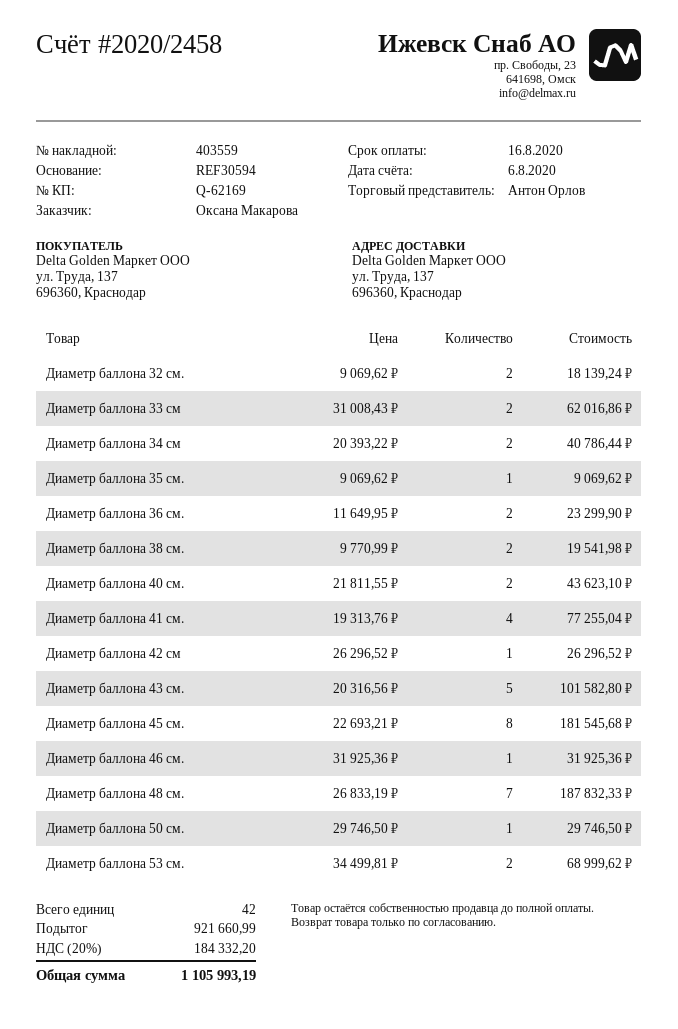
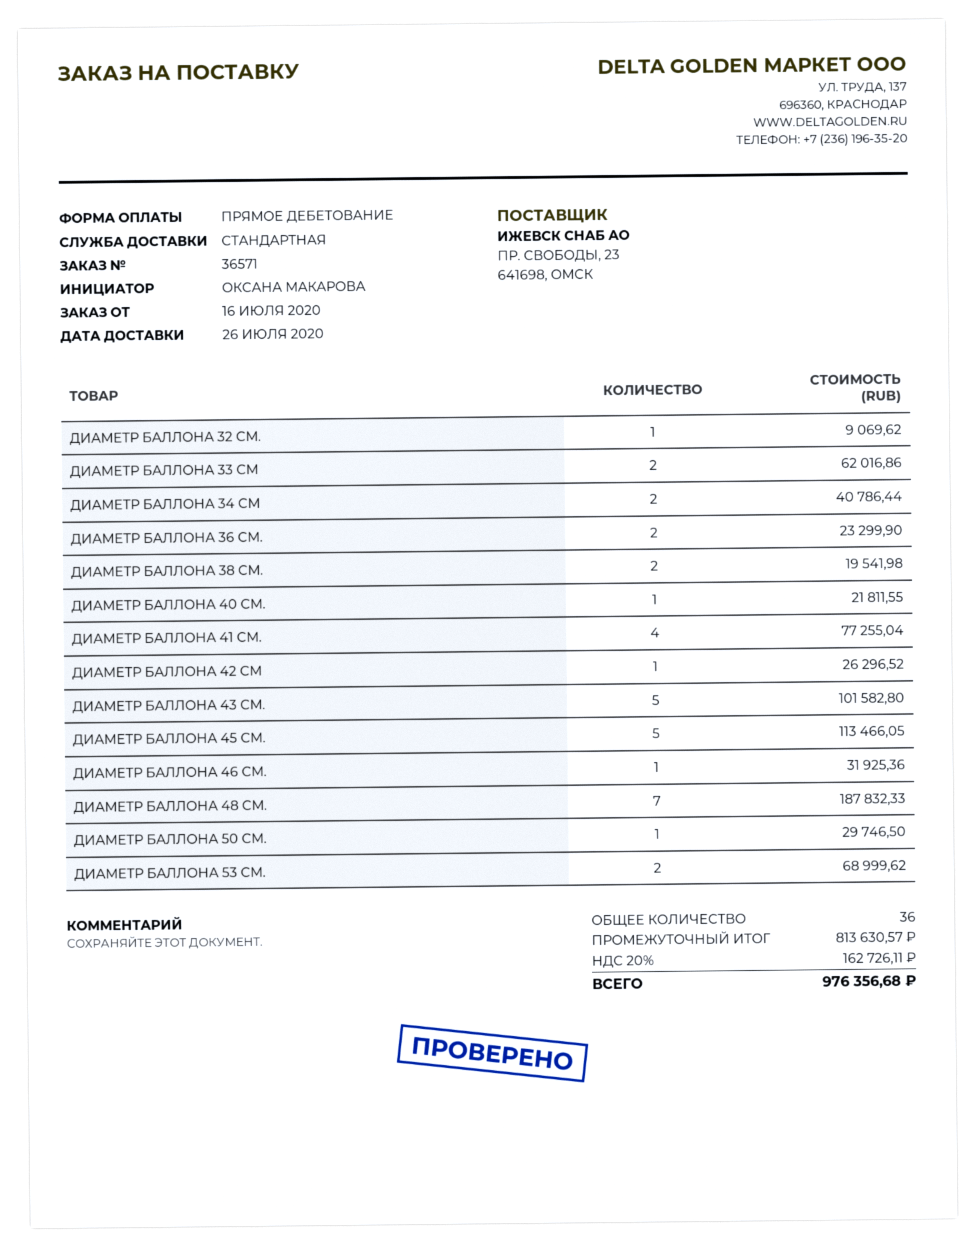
Диаметр баллона 32 см.: 2 for 18139.24 -> 1 for 9069.62
Диаметр баллона 35 см.: 1 for 9069.62 -> none
Диаметр баллона 40 см.: 2 for 43623.10 -> 1 for 21811.55
Диаметр баллона 45 см.: 8 for 181545.68 -> 5 for 113466.05
total quantity: 42 -> 36
subtotal: 921660.99 -> 813630.57
tax: 20% = 184332.20 -> 20% = 162726.11
total: 1105993.19 -> 976356.68

